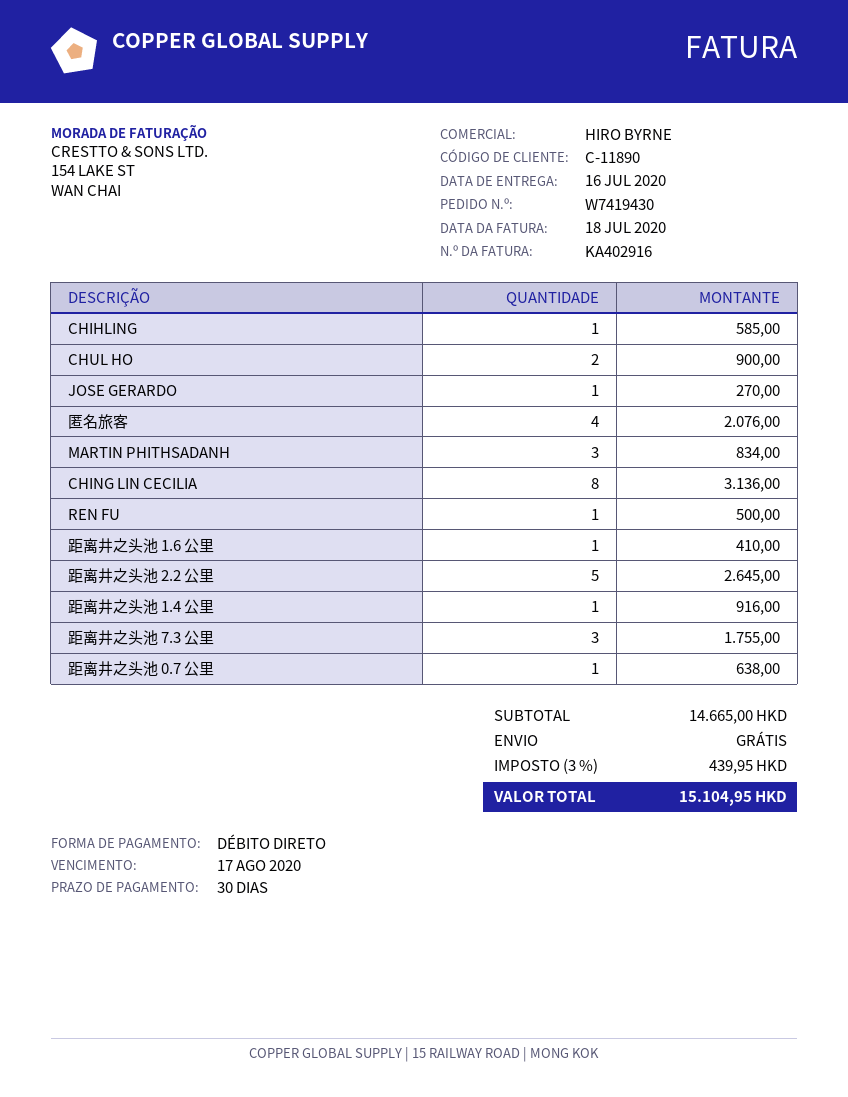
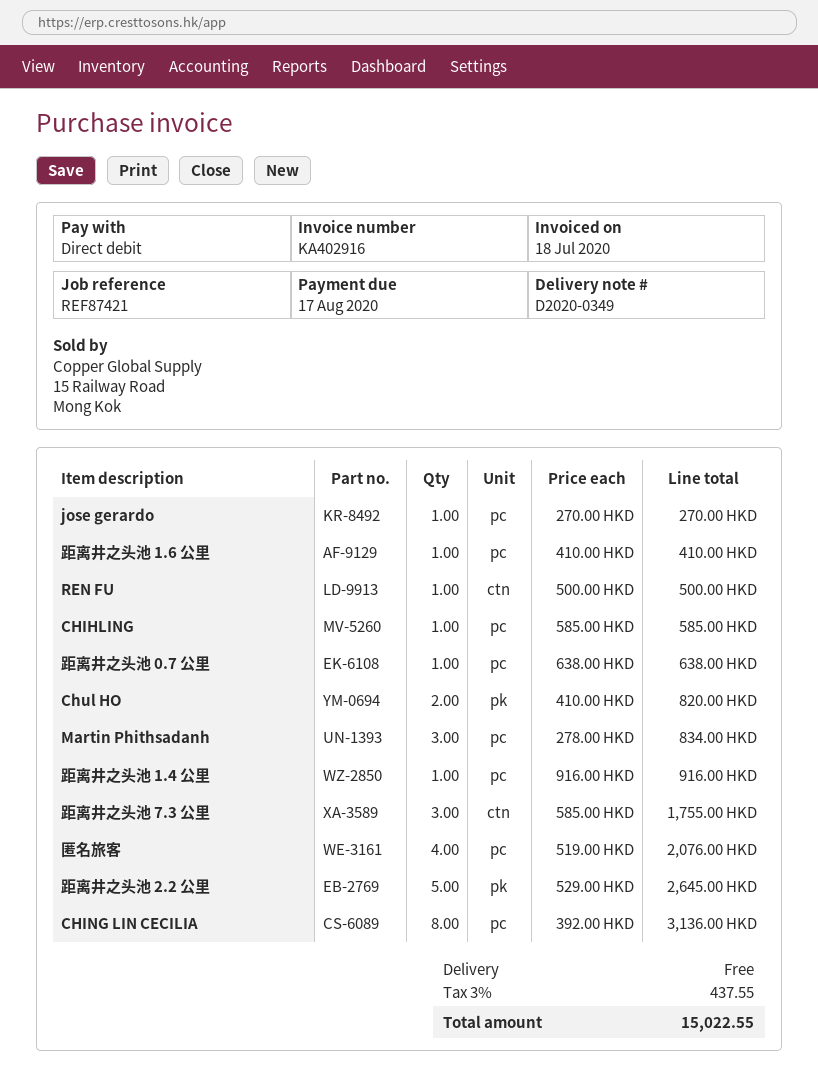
CHUL HO: 2 for 900.00 -> 2 for 820.00
tax: 3% = 439.95 -> 3% = 437.55
total: 15104.95 -> 15022.55

